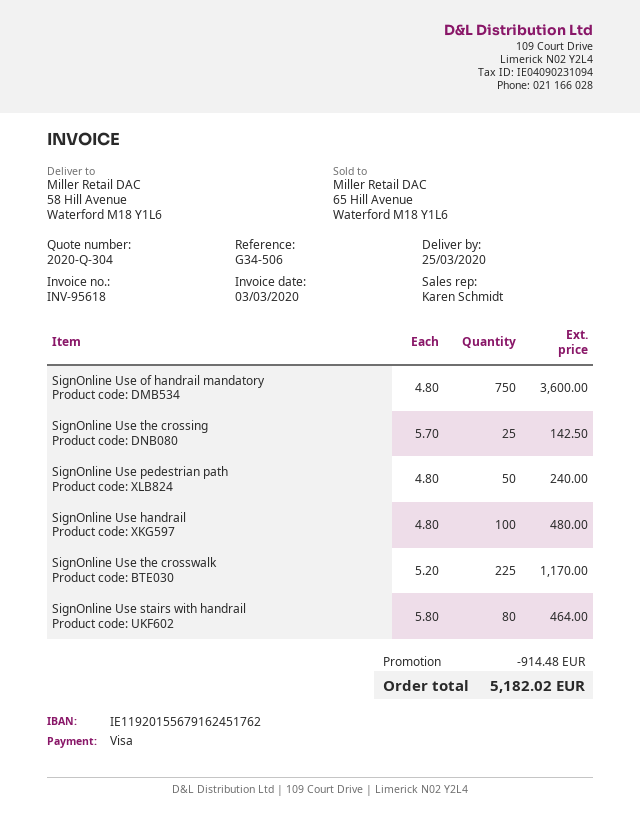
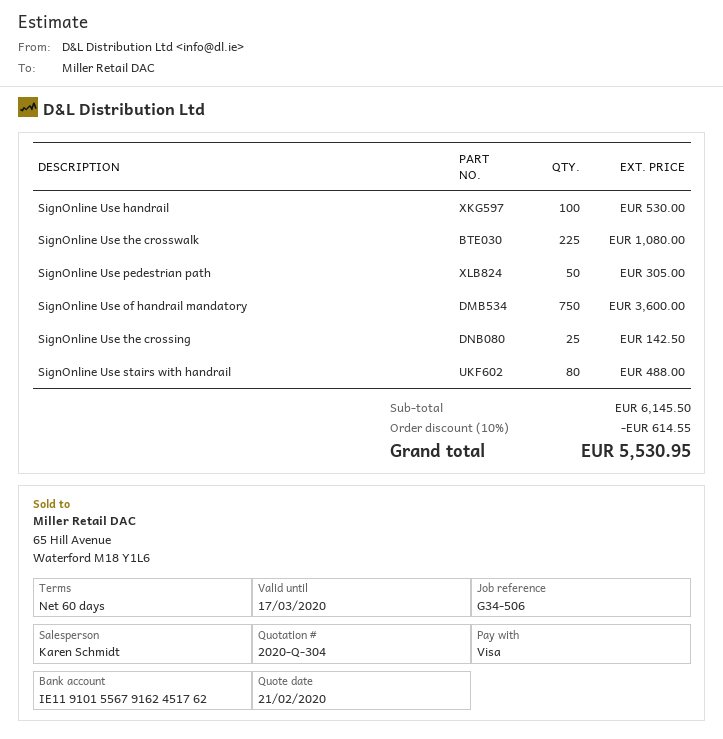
bank account: IE11920155679162451762 -> IE11910155679162451762
SignOnline Use pedestrian path: 50 for 240.00 -> 50 for 305.00
SignOnline Use handrail: 100 for 480.00 -> 100 for 530.00
SignOnline Use the crosswalk: 225 for 1170.00 -> 225 for 1080.00
SignOnline Use stairs with handrail: 80 for 464.00 -> 80 for 488.00
discount: 914.48 -> 614.55
total: 5182.02 -> 5530.95

